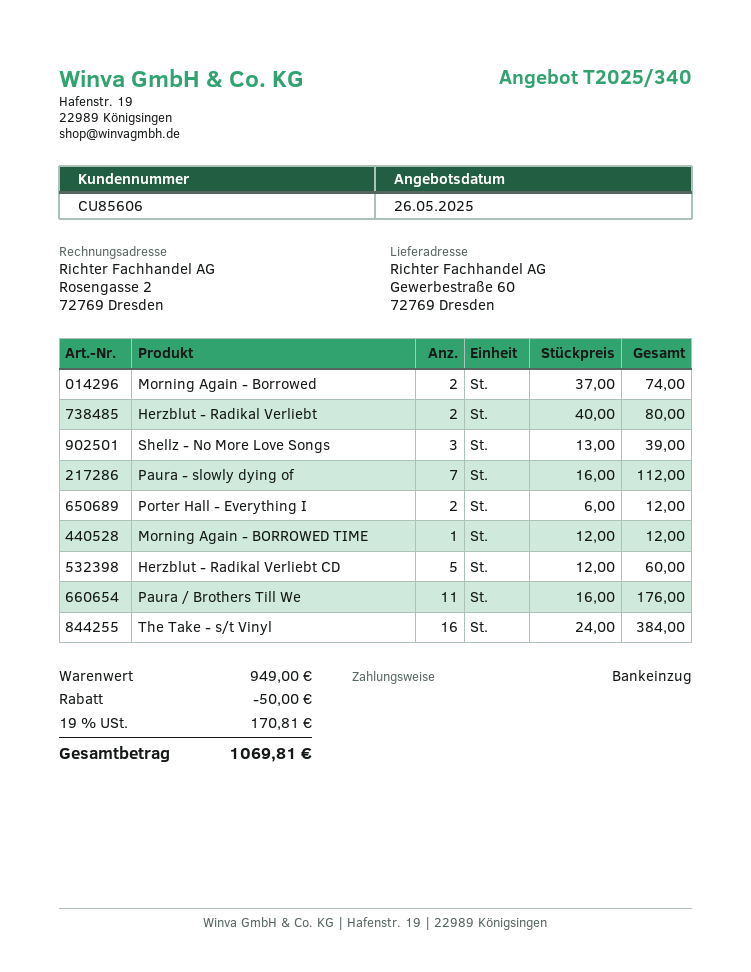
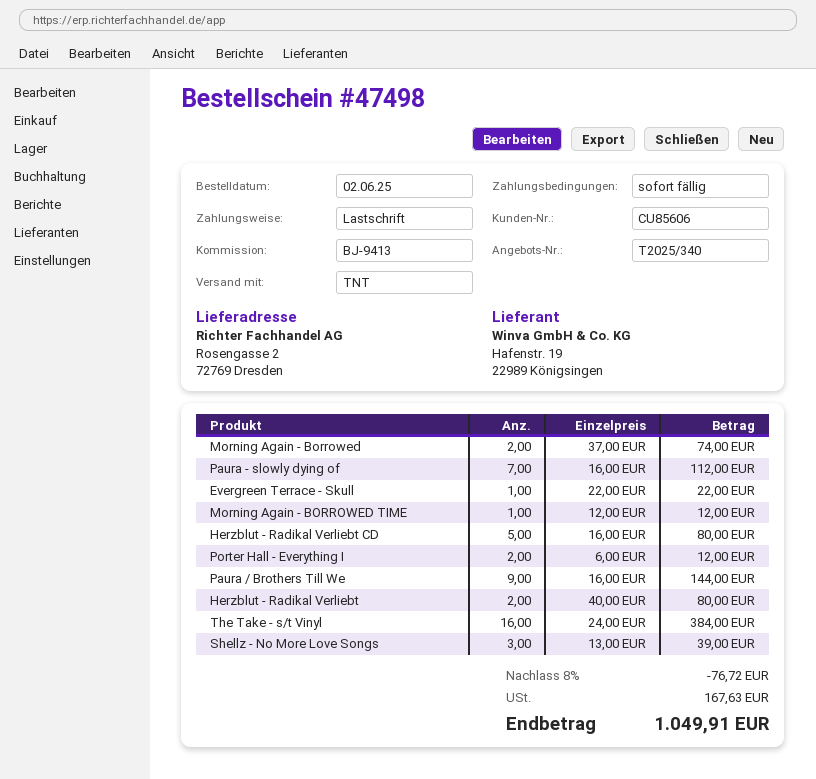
ship to: Gewerbestraße 60, 72769 Dresden -> Rosengasse 2, 72769 Dresden
Herzblut - Radikal Verliebt CD: 5 x 12.00 = 60.00 -> 5 x 16.00 = 80.00
Paura / Brothers Till We: 11 x 16.00 = 176.00 -> 9 x 16.00 = 144.00
Evergreen Terrace - Skull: none -> 1 x 22.00 = 22.00
discount: 50.00 -> 76.72
tax: 170.81 -> 167.63
total: 1069.81 -> 1049.91

